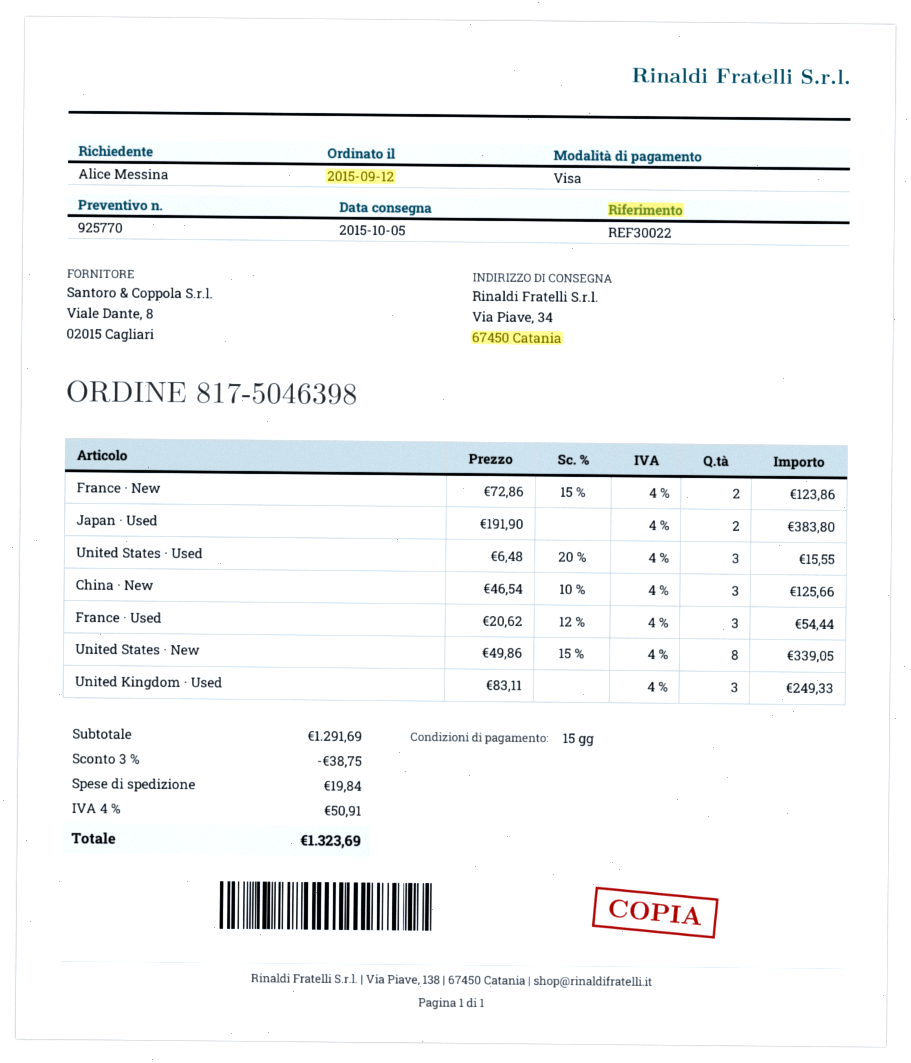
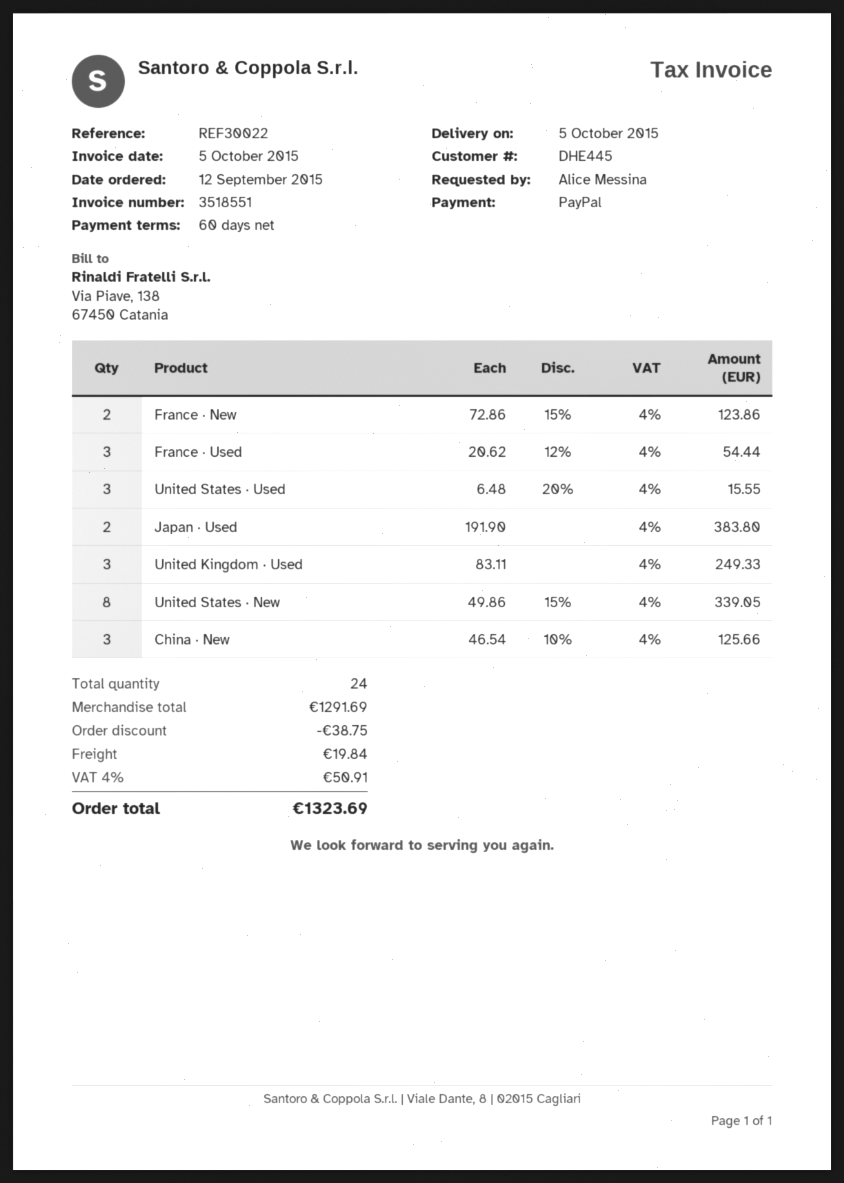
payment terms: 15 days -> 60 days
payment method: Visa -> PayPal

